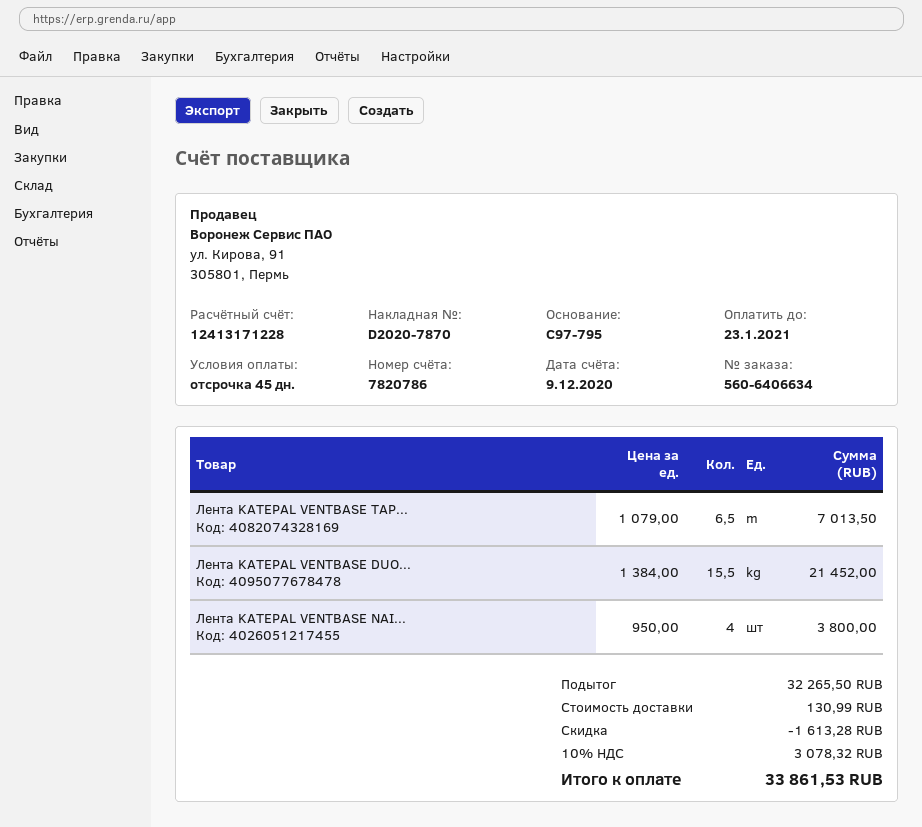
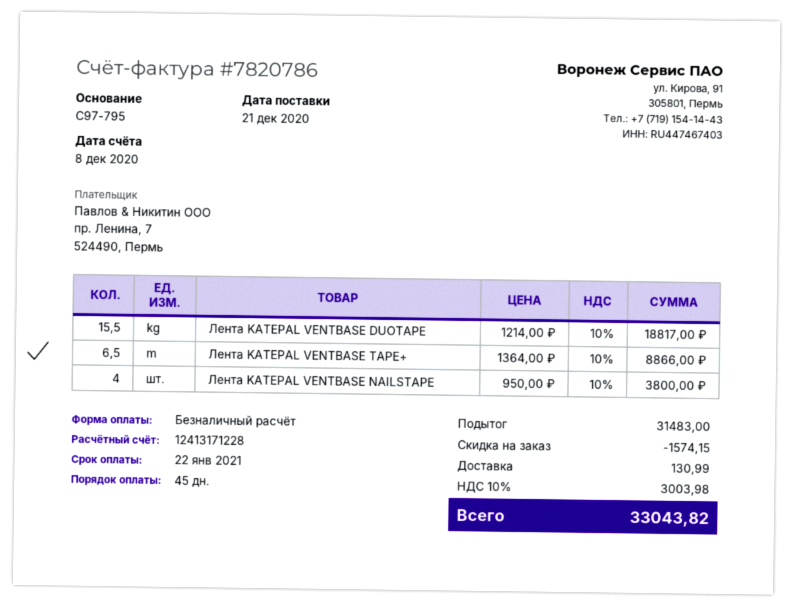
invoice date: 2020-12-09 -> 2020-12-08
due date: 2021-01-23 -> 2021-01-22
Лента KATEPAL VENTBASE TAP...: 6.5 x 1079.00 = 7013.50 -> 6.5 x 1364.00 = 8866.00
Лента KATEPAL VENTBASE DUO...: 15.5 x 1384.00 = 21452.00 -> 15.5 x 1214.00 = 18817.00
subtotal: 32265.50 -> 31483.00
discount: 1613.28 -> 1574.15
tax: 10% = 3078.32 -> 10% = 3003.98
total: 33861.53 -> 33043.82

